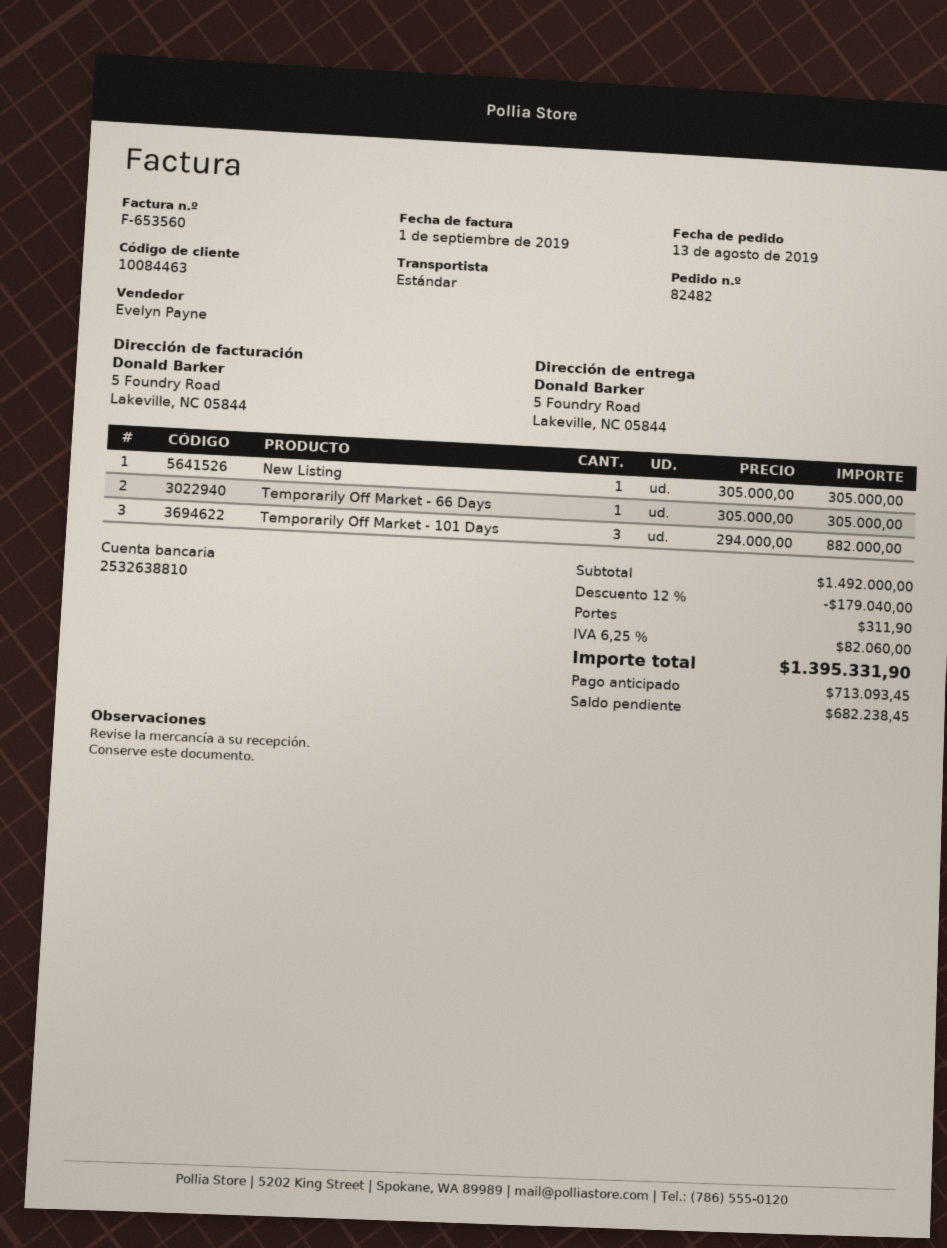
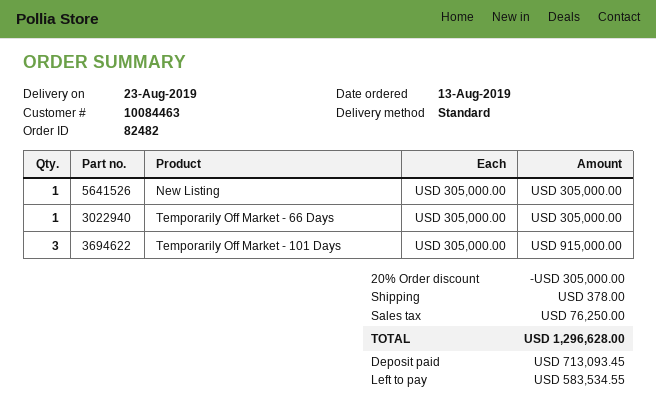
Temporarily Off Market - 101 Days: 3 x 294000.00 = 882000.00 -> 3 x 305000.00 = 915000.00
discount: 12% = 179040.00 -> 20% = 305000.00
shipping: 311.90 -> 378.00
tax: 82060.00 -> 76250.00
total: 1395331.90 -> 1296628.00
balance: 682238.45 -> 583534.55

